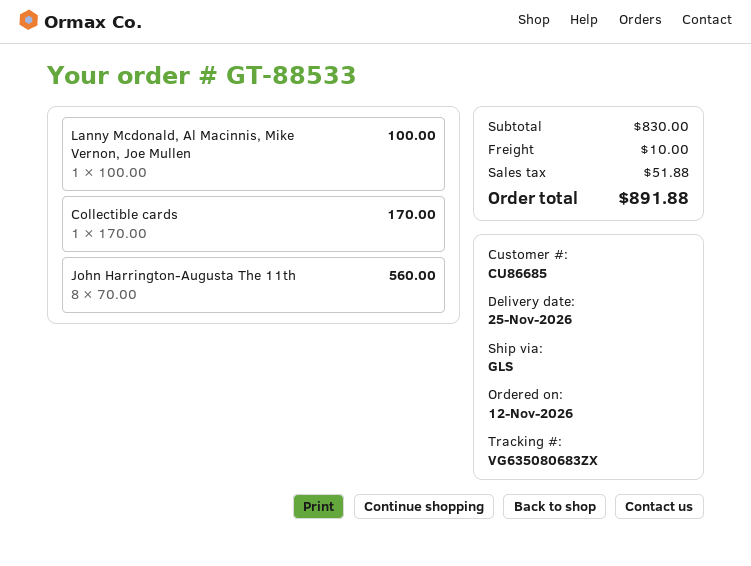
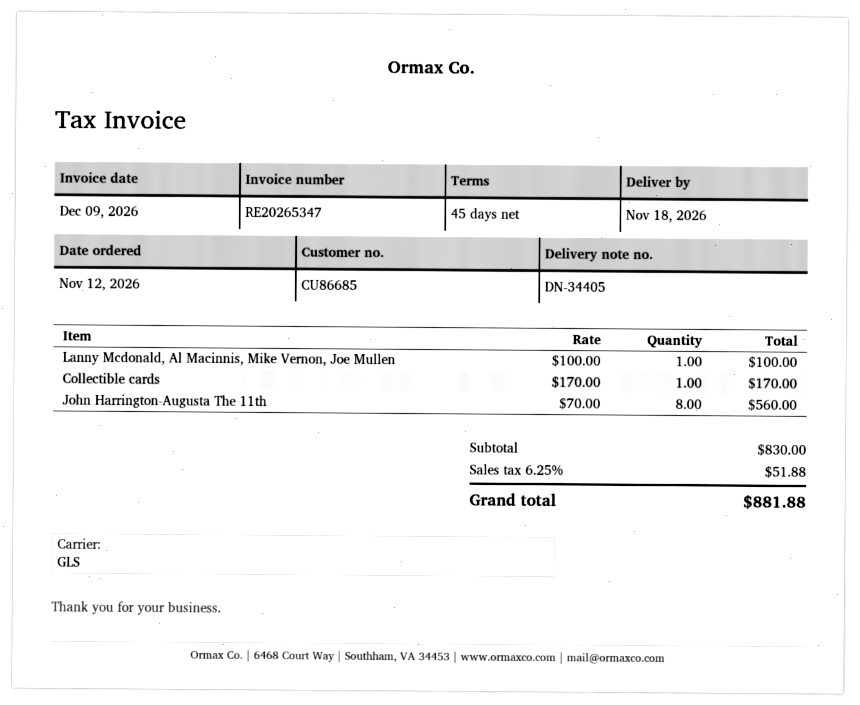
delivery date: 2026-11-25 -> 2026-11-18
shipping: 10.00 -> none
total: 891.88 -> 881.88

